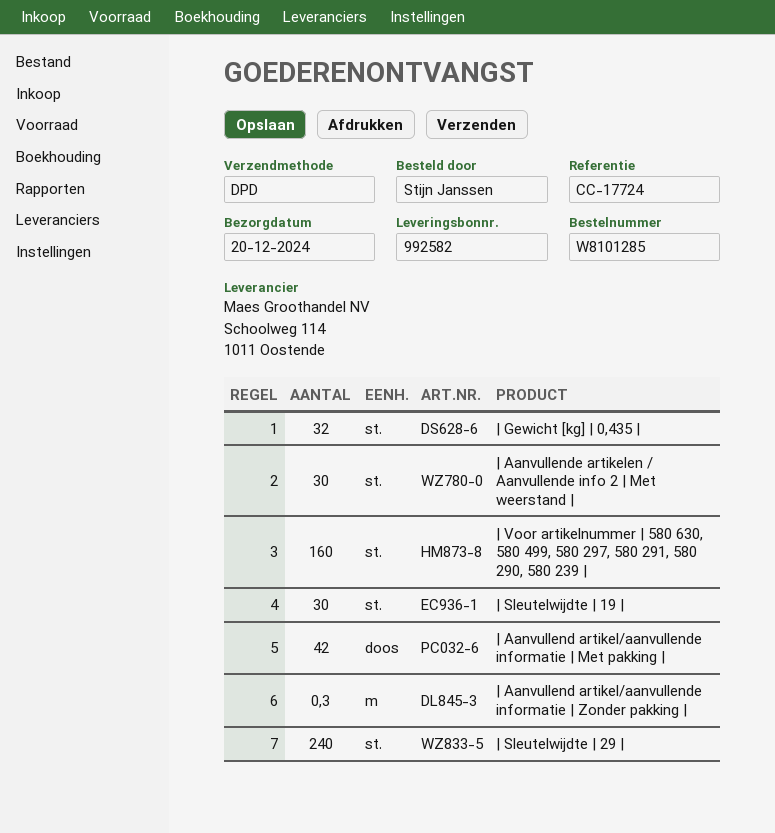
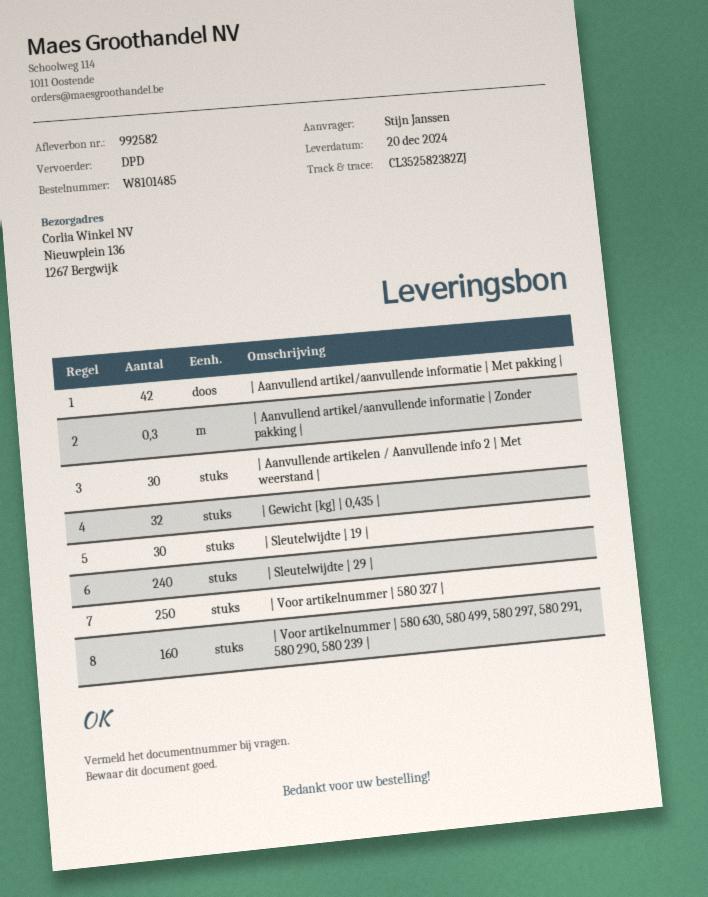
order number: W8101285 -> W8101485
| Voor artikelnummer | 580 327 |: none -> 250

